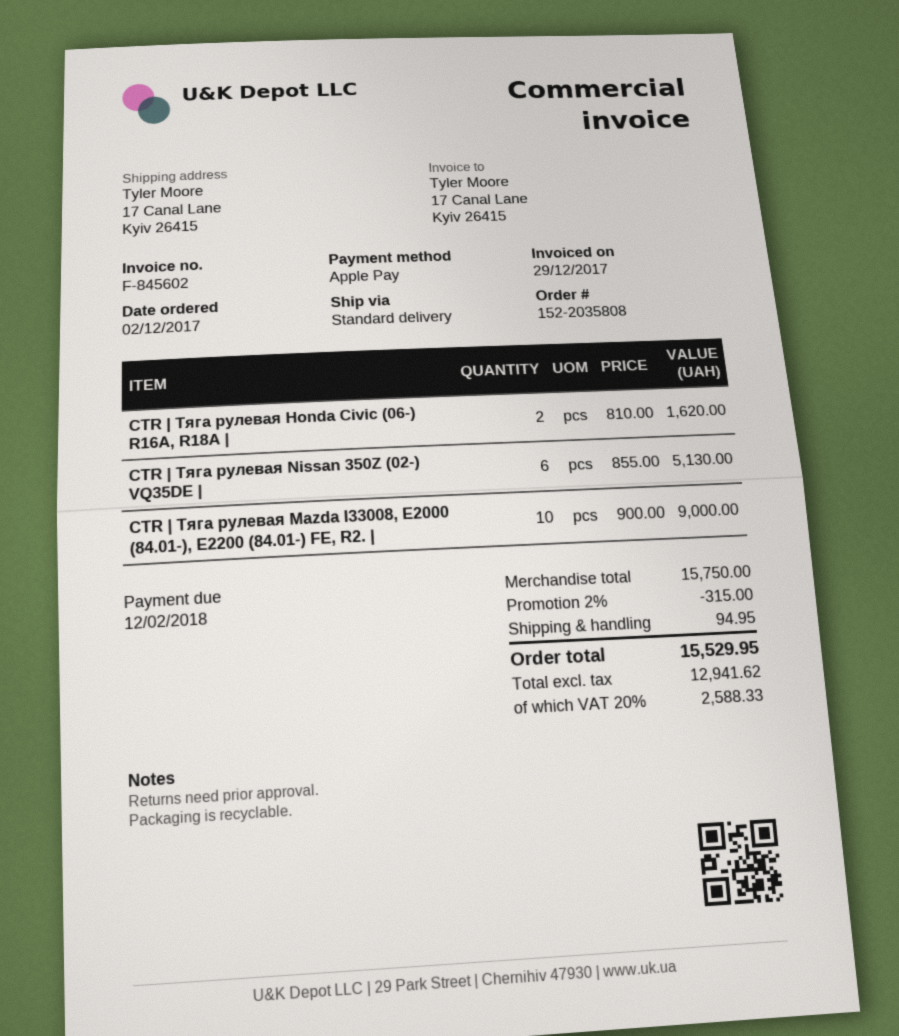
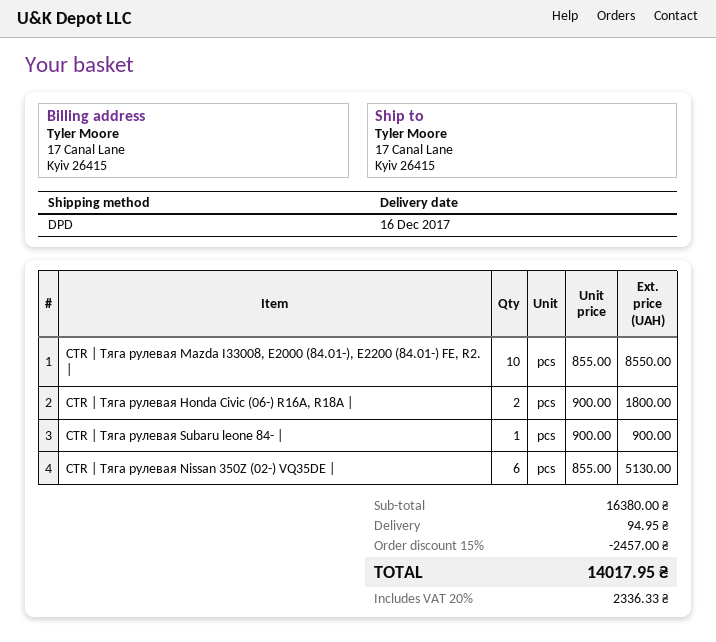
shipping method: standard -> DPD
CTR | Тяга рулевая Honda Civic (06-) R16A, R18A |: 2 x 810.00 = 1620.00 -> 2 x 900.00 = 1800.00
CTR | Тяга рулевая Mazda I33008, E2000 (84.01-), E2200 (84.01-) FE, R2. |: 10 x 900.00 = 9000.00 -> 10 x 855.00 = 8550.00
CTR | Тяга рулевая Subaru leone 84- |: none -> 1 x 900.00 = 900.00
subtotal: 15750.00 -> 16380.00
discount: 2% = 315.00 -> 15% = 2457.00
tax: 20% = 2588.33 -> 20% = 2336.33
total: 15529.95 -> 14017.95

